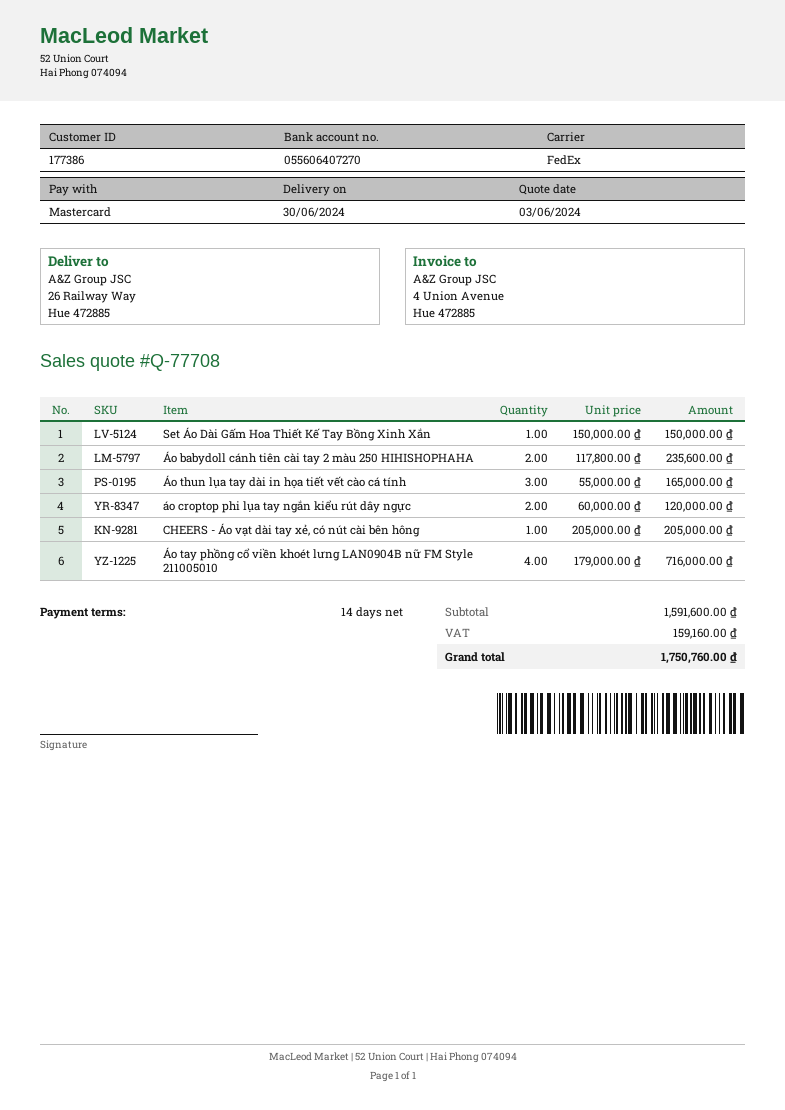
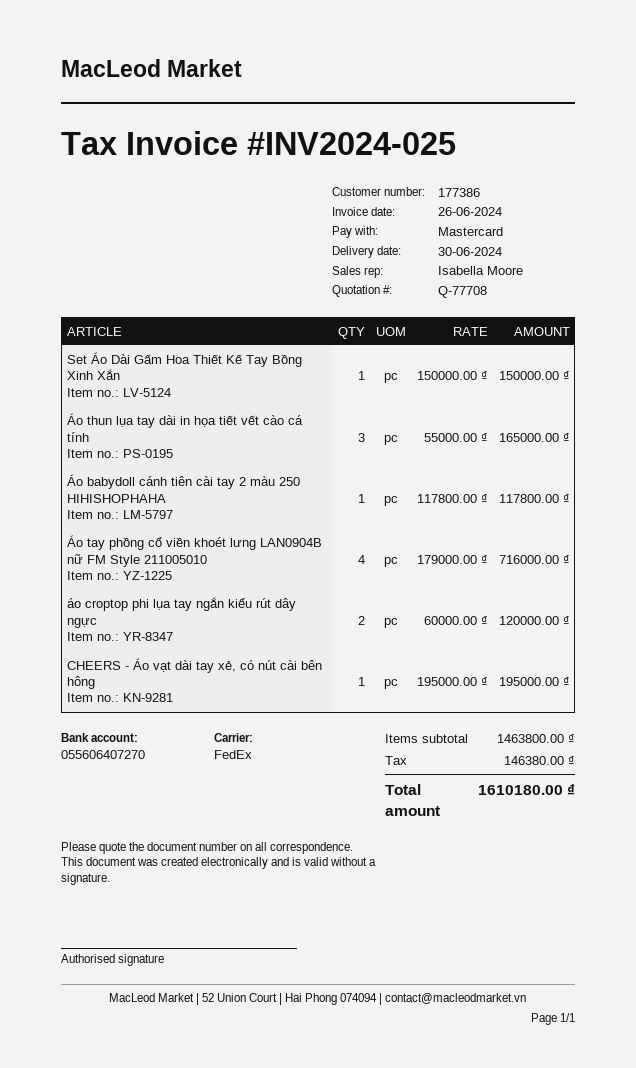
Áo babydoll cánh tiên cài tay 2 màu 250 HIHISHOPHAHA: 2 x 117800.00 = 235600.00 -> 1 x 117800.00 = 117800.00
CHEERS - Áo vạt dài tay xẻ, có nút cài bên hông: 1 x 205000.00 = 205000.00 -> 1 x 195000.00 = 195000.00
subtotal: 1591600.00 -> 1463800.00
tax: 159160.00 -> 146380.00
total: 1750760.00 -> 1610180.00

